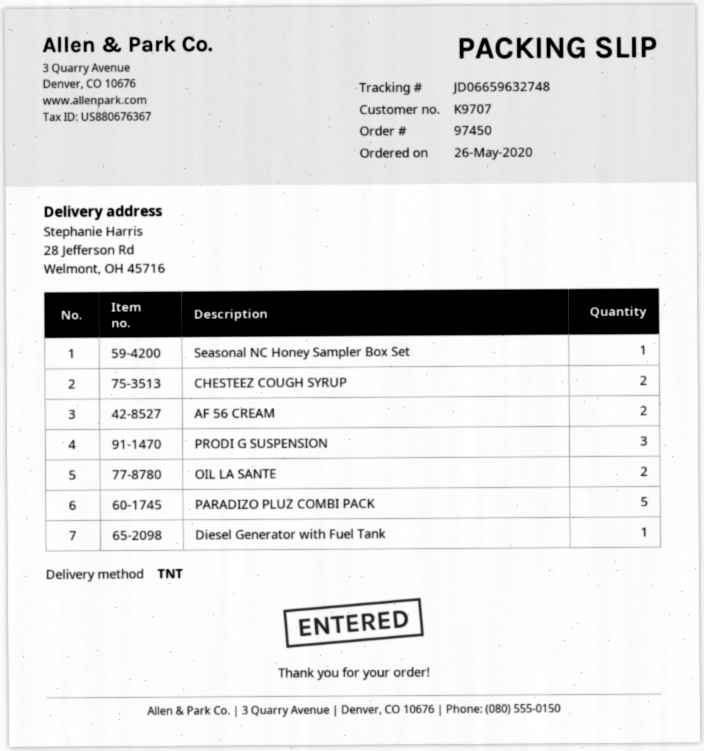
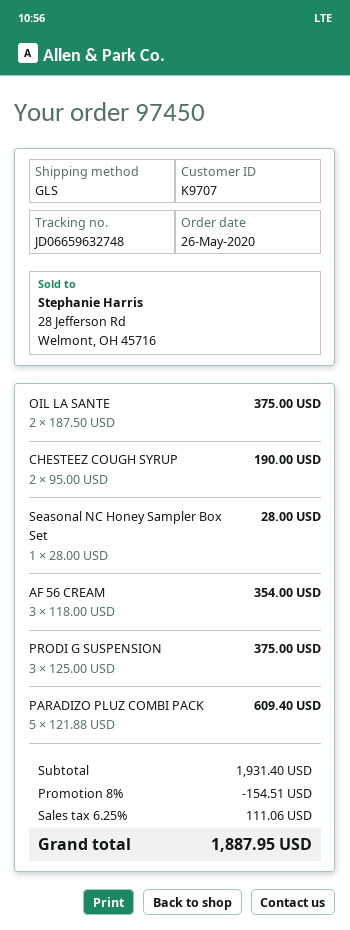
shipping method: TNT -> GLS
AF 56 CREAM: 2 -> 3
Diesel Generator with Fuel Tank: 1 -> none

